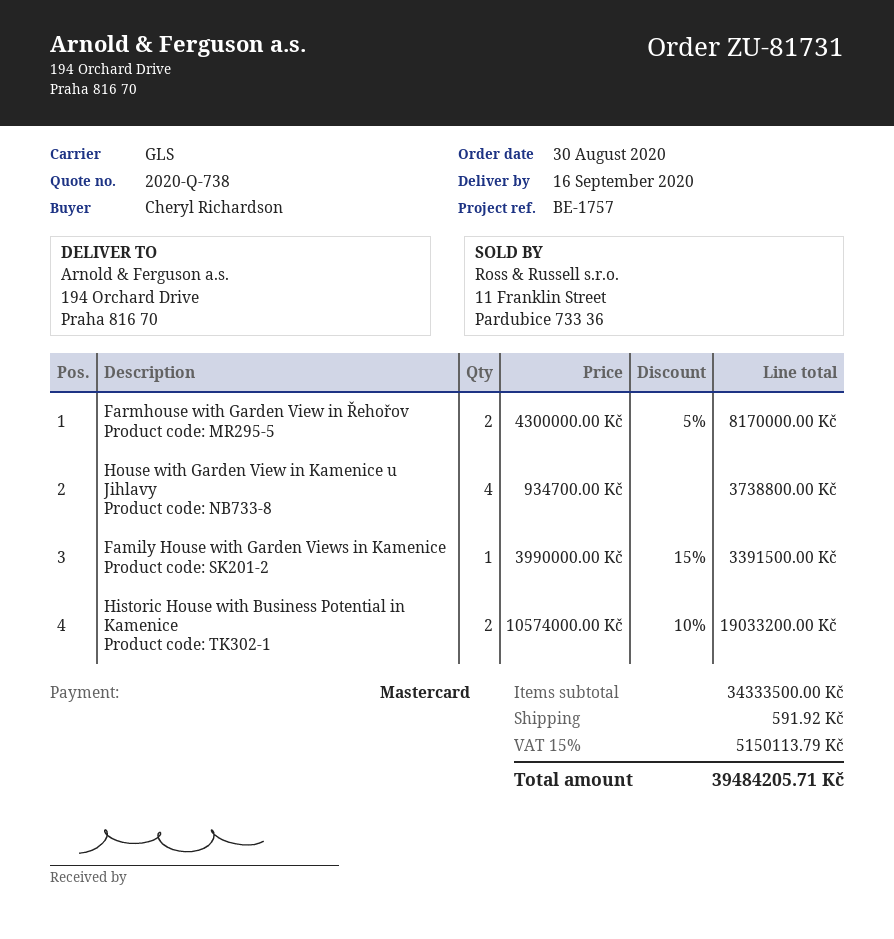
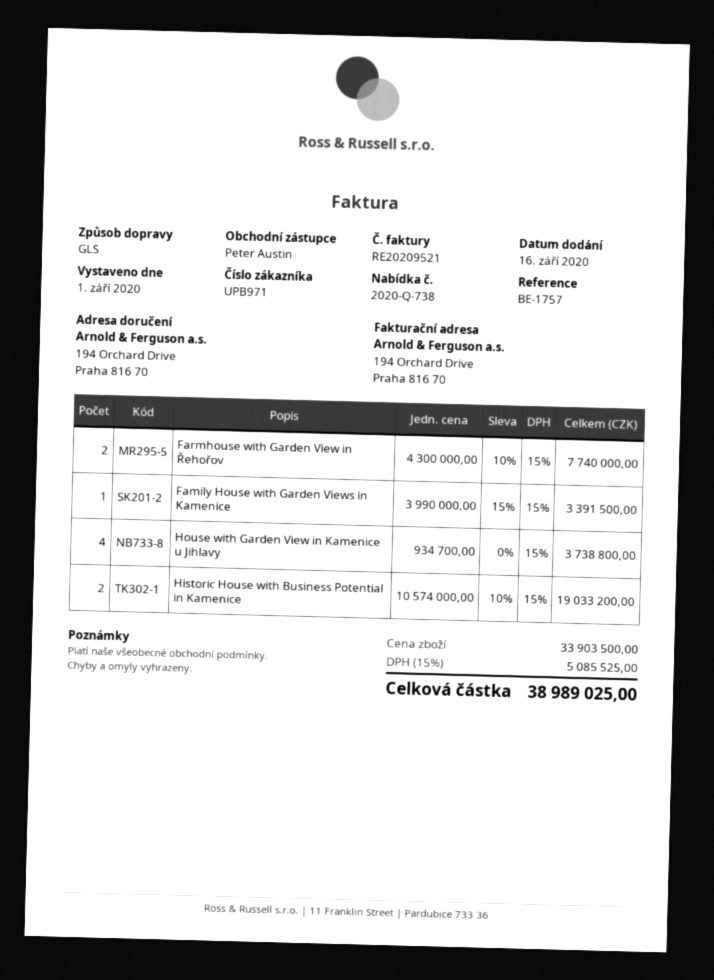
Farmhouse with Garden View in Řehořov: 2 x 4300000.00 - 5% = 8170000.00 -> 2 x 4300000.00 - 10% = 7740000.00
subtotal: 34333500.00 -> 33903500.00
shipping: 591.92 -> none
tax: 15% = 5150113.79 -> 15% = 5085525.00
total: 39484205.71 -> 38989025.00

